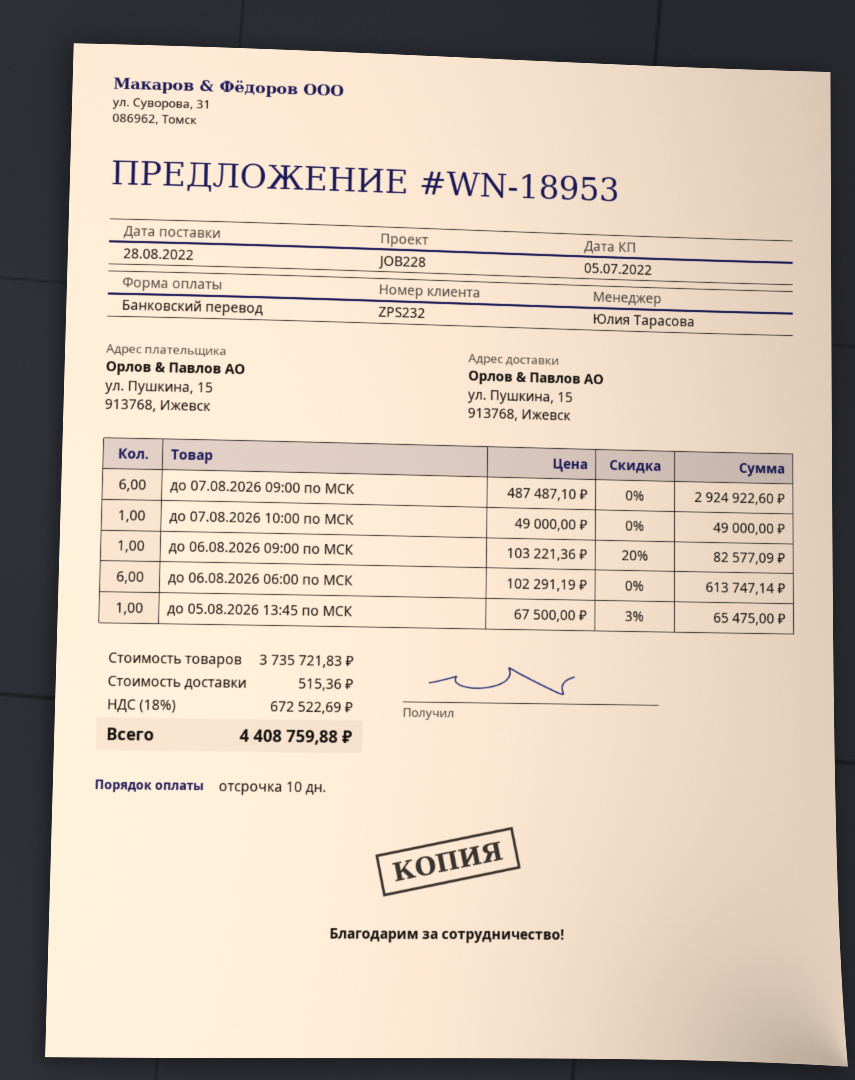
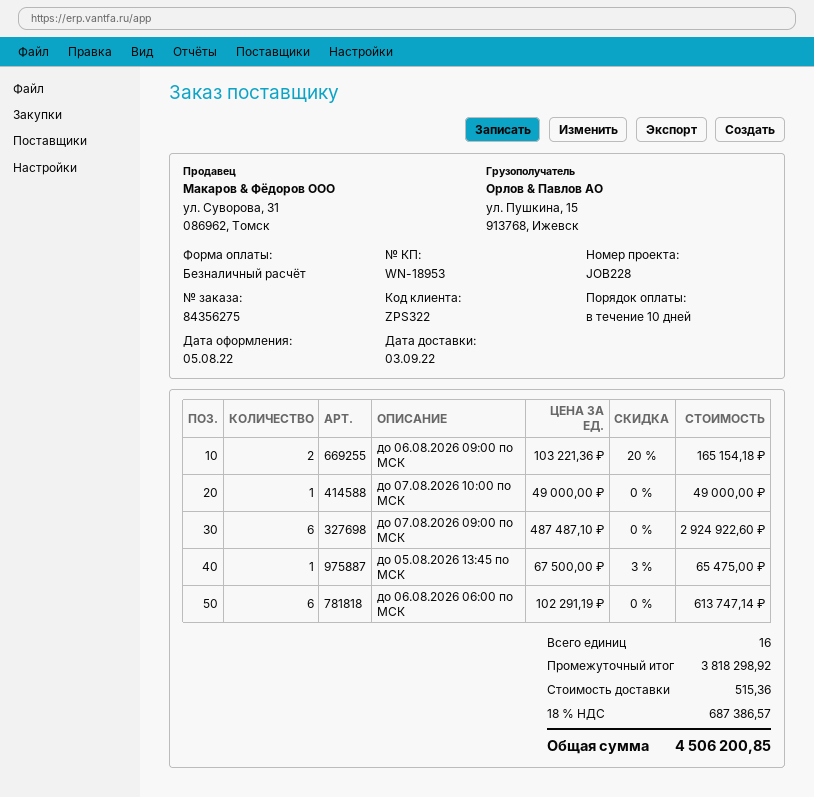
delivery date: 2022-08-28 -> 2022-09-03
customer number: ZPS232 -> ZPS322
до 06.08.2026 09:00 по МСК: 1 x 103221.36 - 20% = 82577.09 -> 2 x 103221.36 - 20% = 165154.18
subtotal: 3735721.83 -> 3818298.92
tax: 18% = 672522.69 -> 18% = 687386.57
total: 4408759.88 -> 4506200.85

